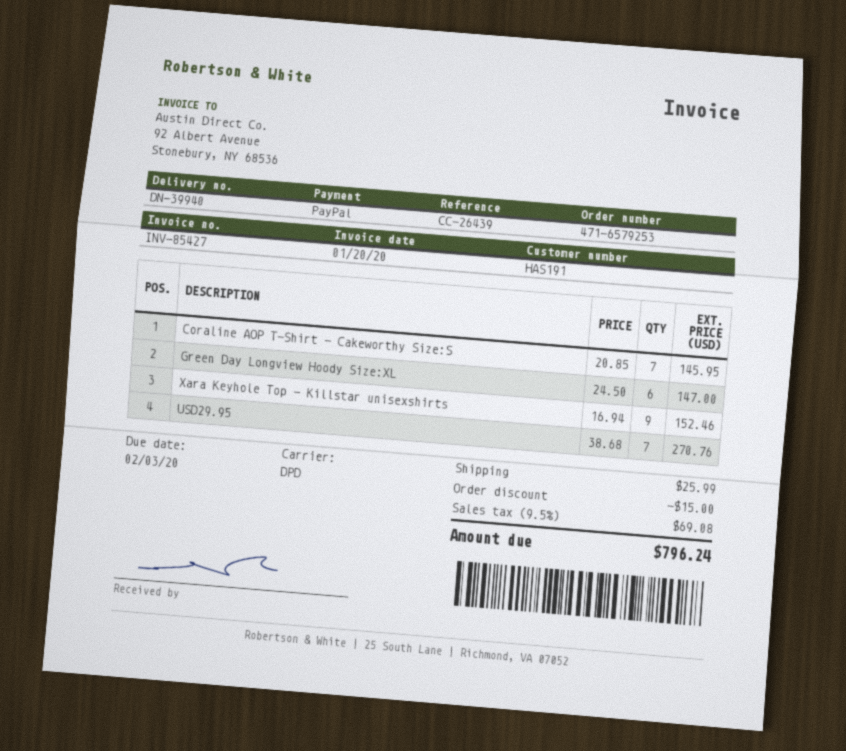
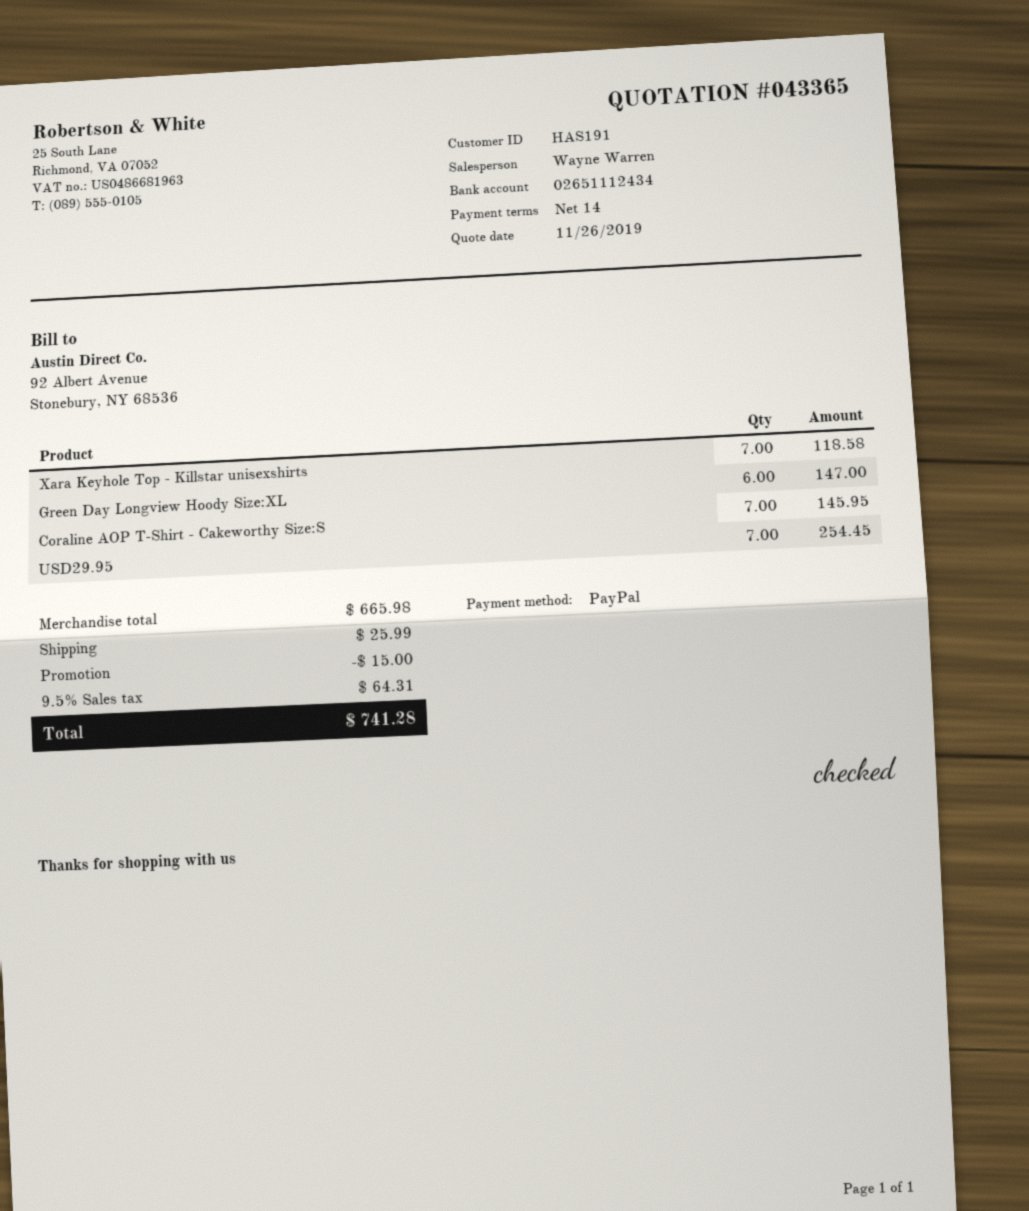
Xara Keyhole Top - Killstar unisexshirts: 9 for 152.46 -> 7 for 118.58
USD29.95: 7 for 270.76 -> 7 for 254.45
tax: 9.5% = 69.08 -> 9.5% = 64.31
total: 796.24 -> 741.28

